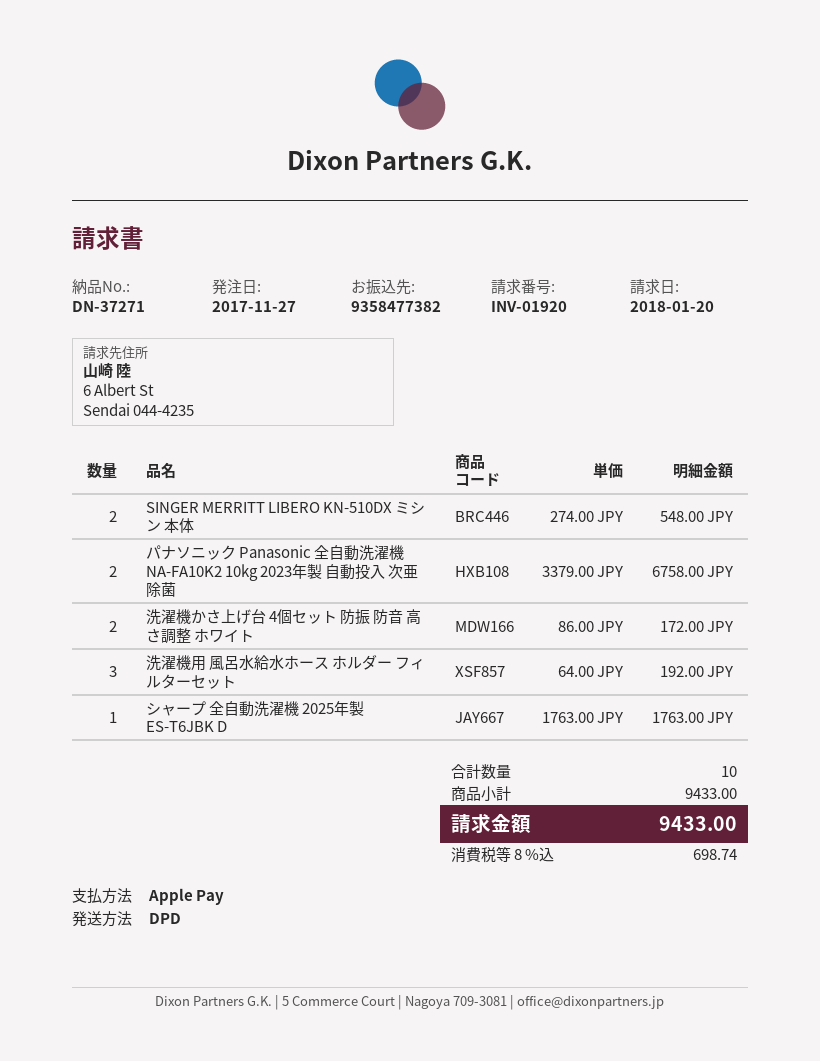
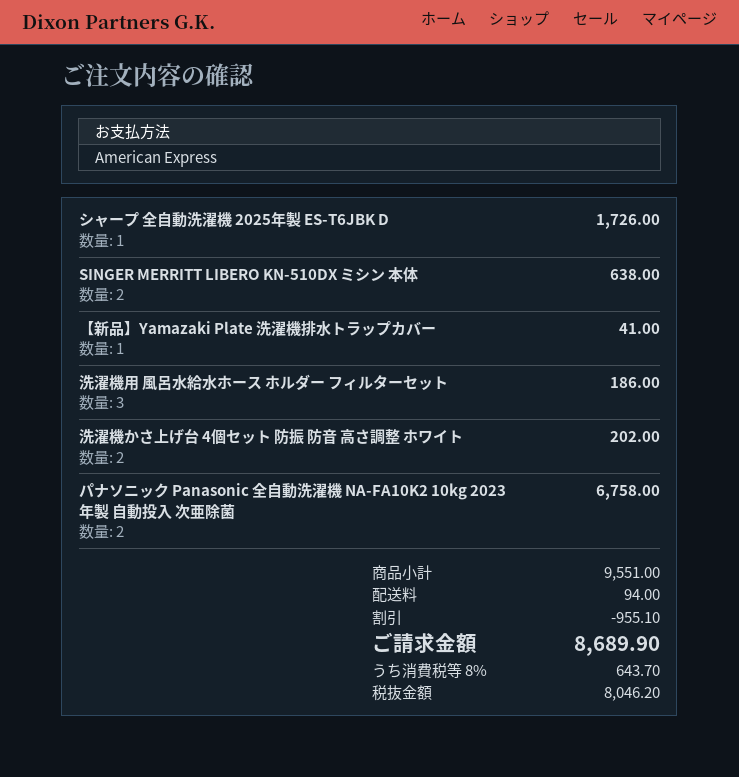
payment method: Apple Pay -> American Express
SINGER MERRITT LIBERO KN-510DX ミシン 本体: 2 for 548.00 -> 2 for 638.00
洗濯機かさ上げ台 4個セット 防振 防音 高さ調整 ホワイト: 2 for 172.00 -> 2 for 202.00
洗濯機用 風呂水給水ホース ホルダー フィルターセット: 3 for 192.00 -> 3 for 186.00
シャープ 全自動洗濯機 2025年製 ES-T6JBK D: 1 for 1763.00 -> 1 for 1726.00
【新品】Yamazaki Plate 洗濯機排水トラップカバー: none -> 1 for 41.00
subtotal: 9433.00 -> 9551.00
discount: none -> 955.10
shipping: none -> 94.00
tax: 8% = 698.74 -> 8% = 643.70
total: 9433.00 -> 8689.90

